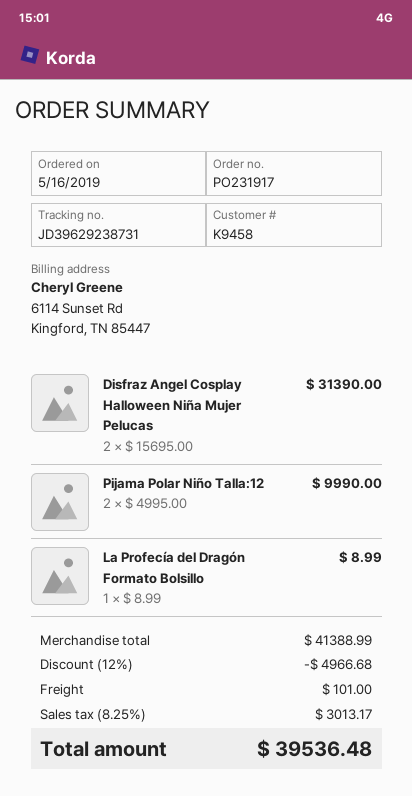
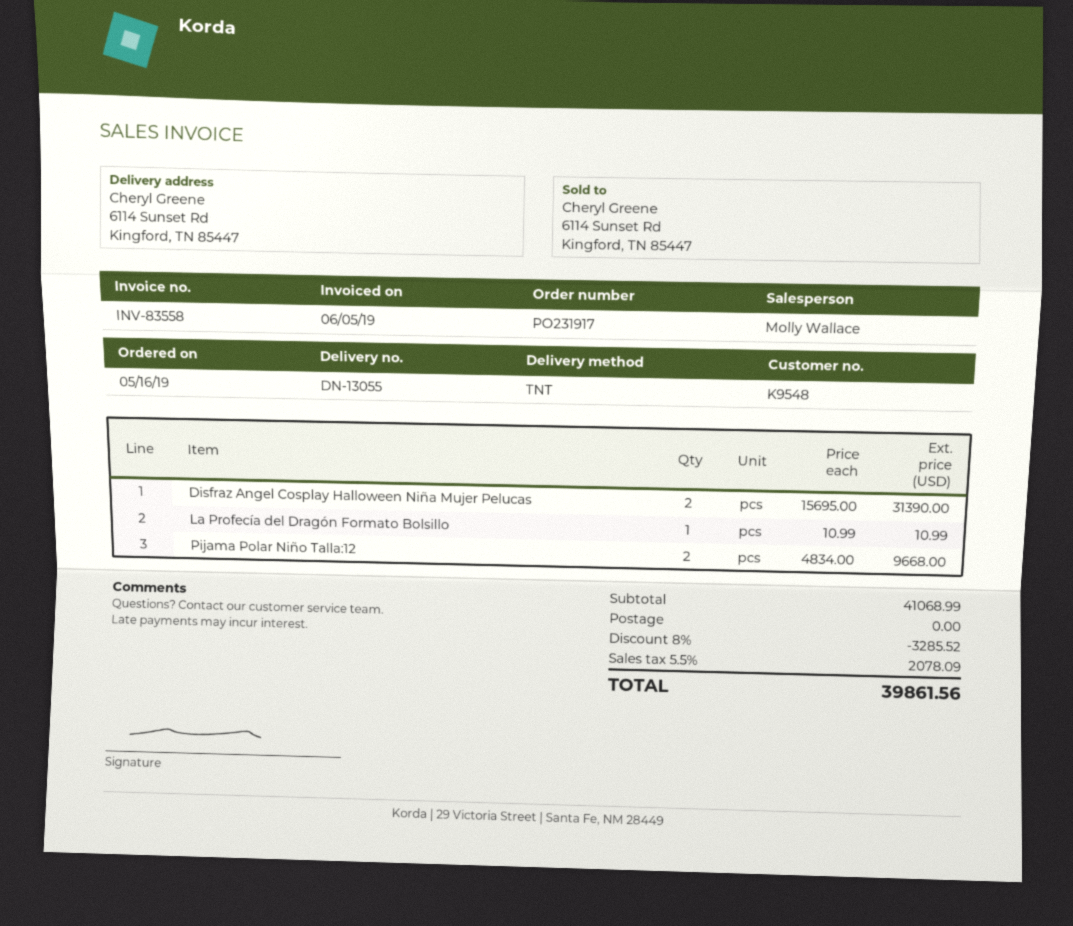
customer number: K9458 -> K9548
Pijama Polar Niño Talla:12: 2 x 4995.00 = 9990.00 -> 2 x 4834.00 = 9668.00
La Profecía del Dragón Formato Bolsillo: 1 x 8.99 = 8.99 -> 1 x 10.99 = 10.99
subtotal: 41388.99 -> 41068.99
discount: 12% = 4966.68 -> 8% = 3285.52
shipping: 101.00 -> 0.00
tax: 8.25% = 3013.17 -> 5.5% = 2078.09
total: 39536.48 -> 39861.56

